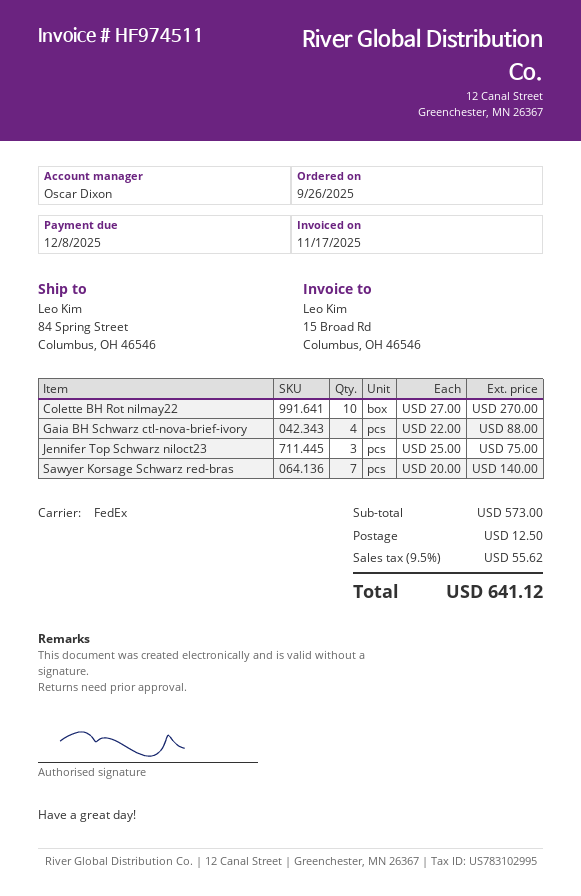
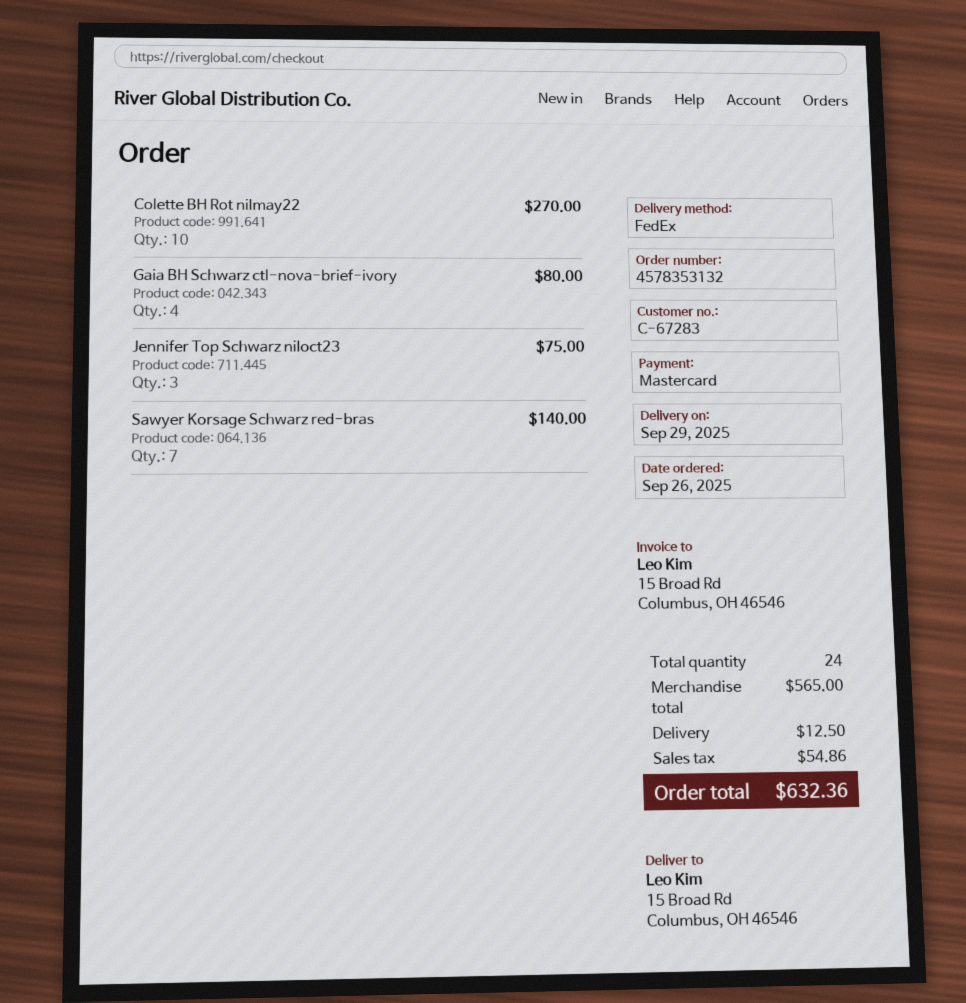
ship to: 84 Spring Street, Columbus, OH 46546 -> 15 Broad Rd, Columbus, OH 46546
Gaia BH Schwarz ctl-nova-brief-ivory: 4 for 88.00 -> 4 for 80.00
subtotal: 573.00 -> 565.00
tax: 55.62 -> 54.86
total: 641.12 -> 632.36

